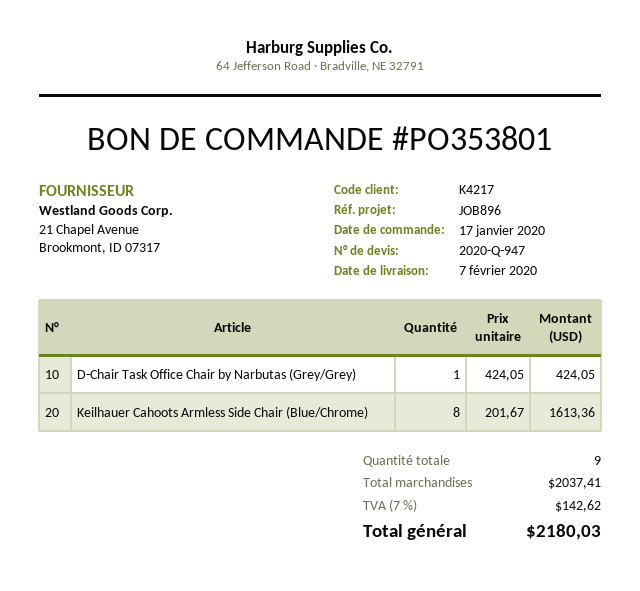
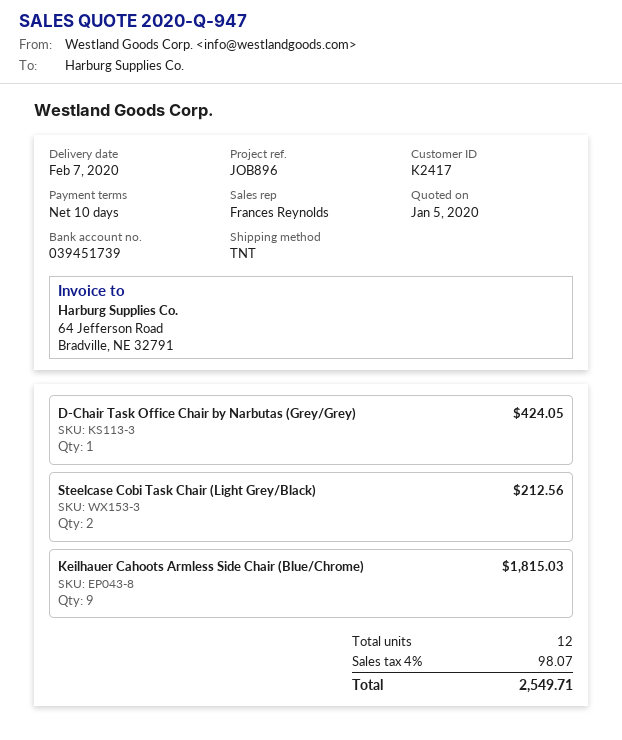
customer number: K4217 -> K2417
Keilhauer Cahoots Armless Side Chair (Blue/Chrome): 8 for 1613.36 -> 9 for 1815.03
Steelcase Cobi Task Chair (Light Grey/Black): none -> 2 for 212.56
total quantity: 9 -> 12
tax: 7% = 142.62 -> 4% = 98.07
total: 2180.03 -> 2549.71

